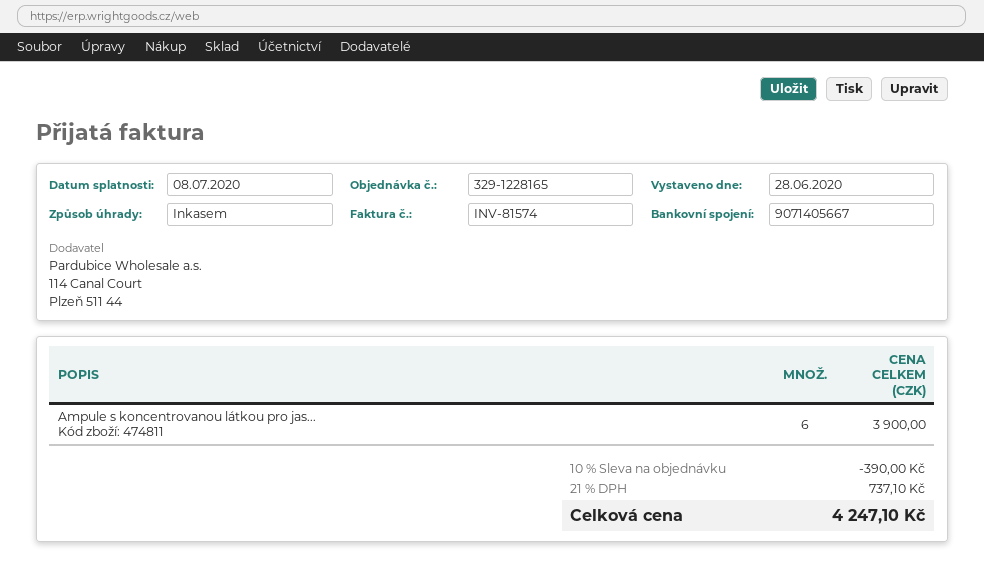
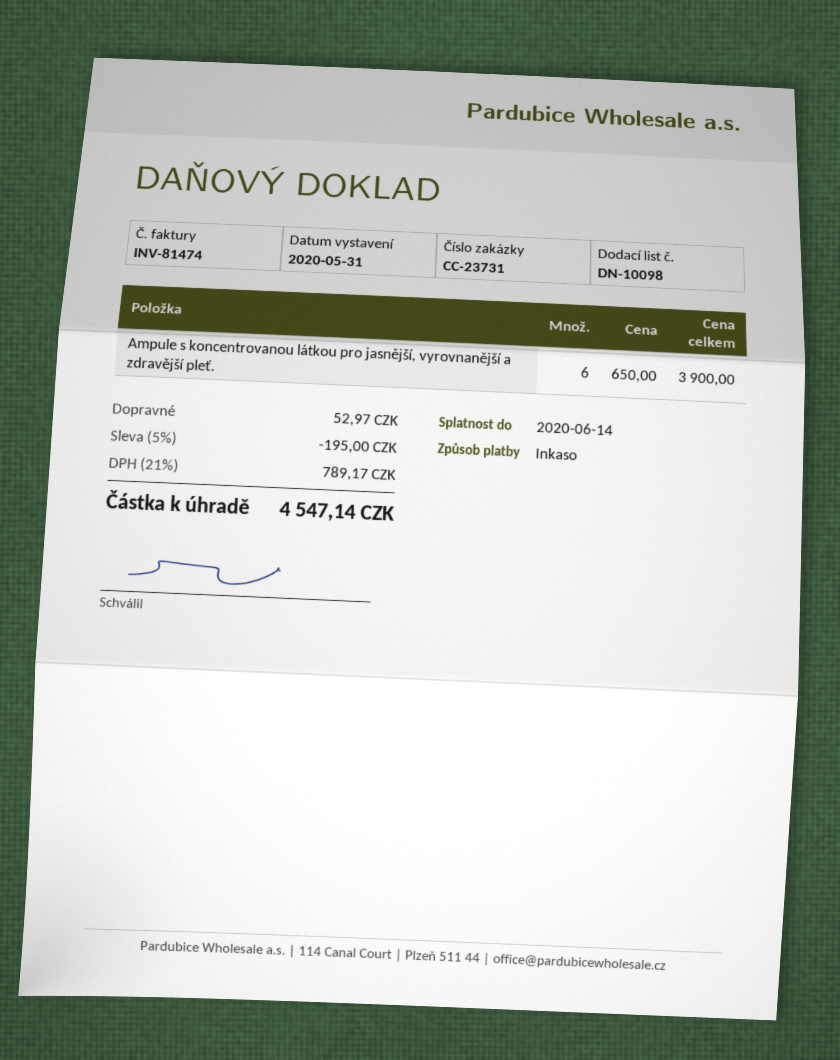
invoice number: INV-81574 -> INV-81474
invoice date: 2020-06-28 -> 2020-05-31
due date: 2020-07-08 -> 2020-06-14
discount: 10% = 390.00 -> 5% = 195.00
shipping: none -> 52.97
tax: 21% = 737.10 -> 21% = 789.17
total: 4247.10 -> 4547.14

